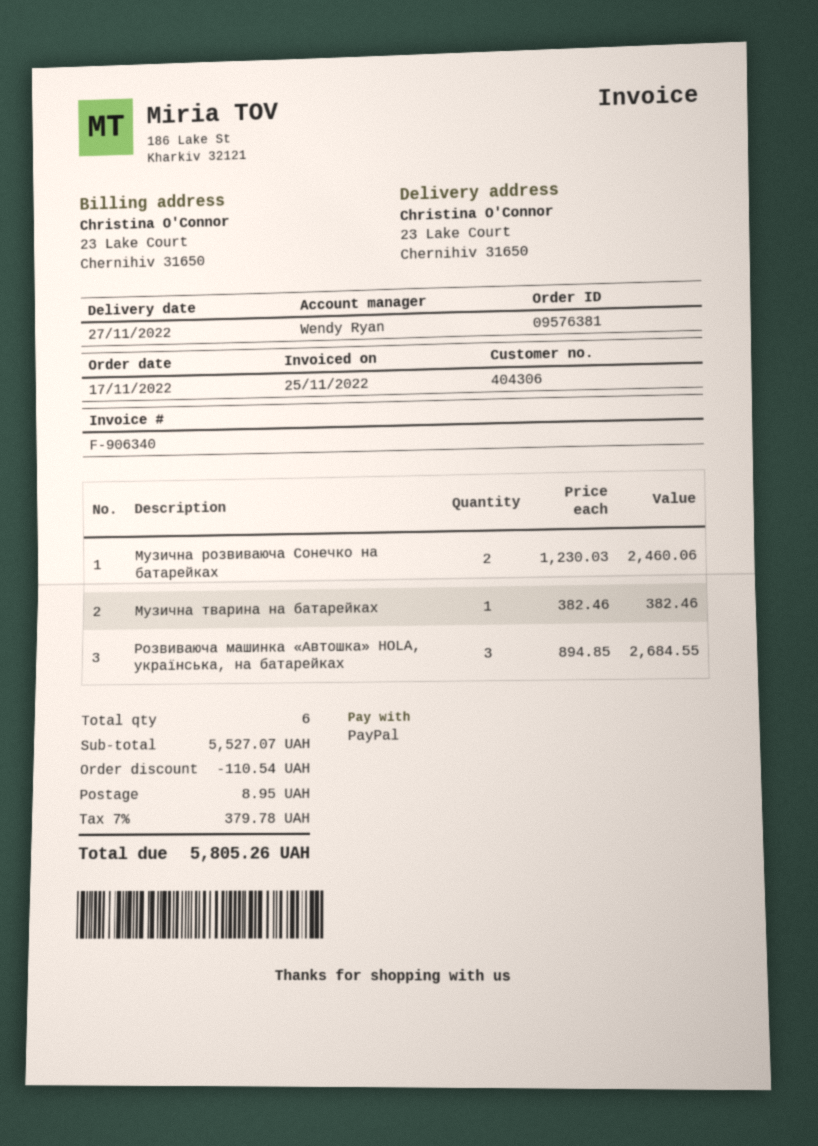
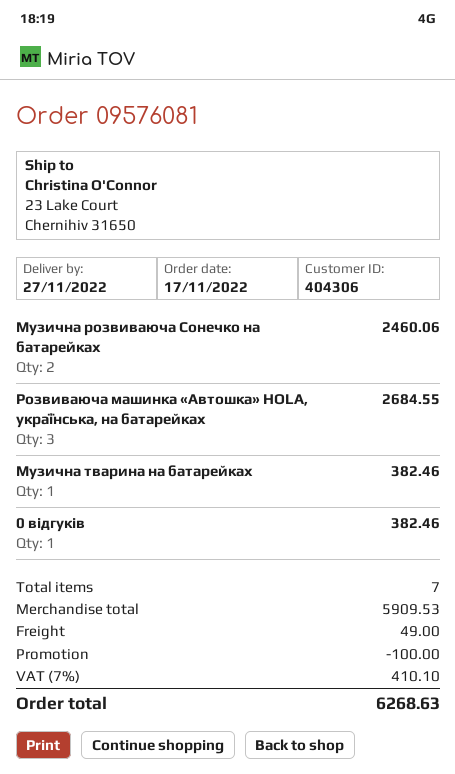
order number: 09576381 -> 09576081
0 відгуків: none -> 1 for 382.46
total quantity: 6 -> 7
subtotal: 5527.07 -> 5909.53
discount: 110.54 -> 100.00
shipping: 8.95 -> 49.00
tax: 7% = 379.78 -> 7% = 410.10
total: 5805.26 -> 6268.63

